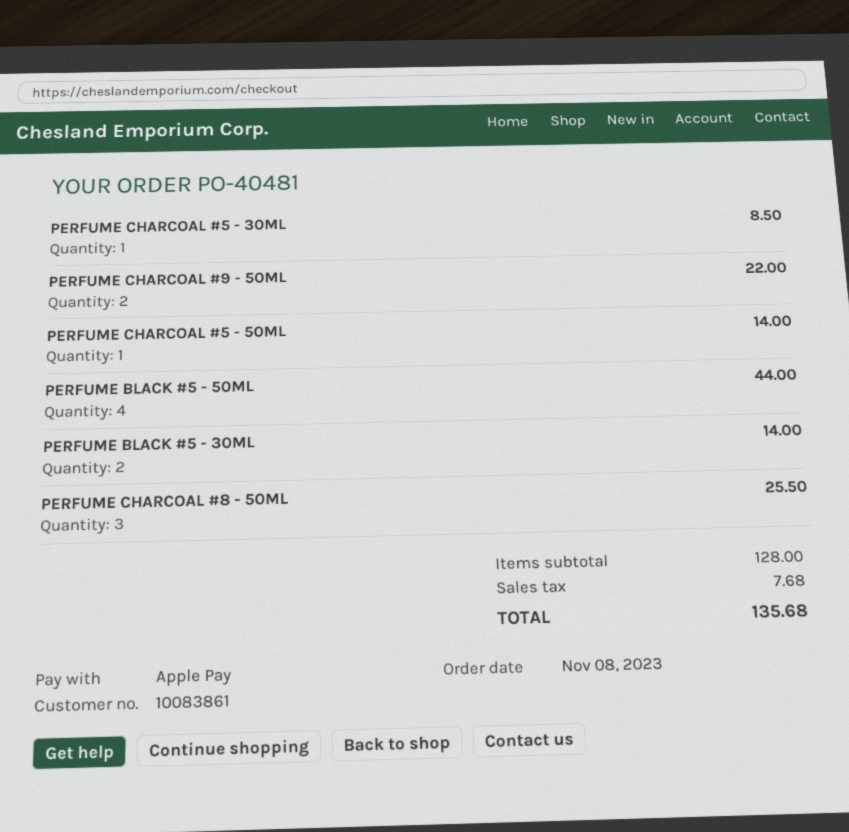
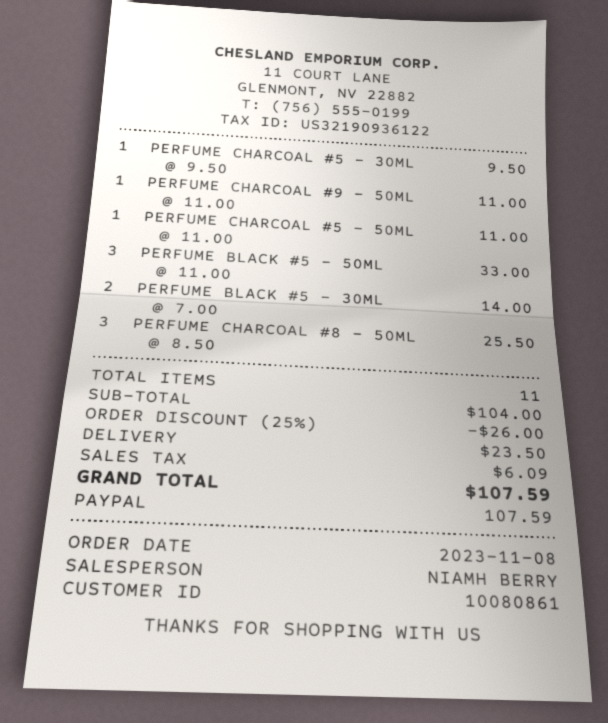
customer number: 10083861 -> 10080861
payment method: Apple Pay -> PayPal
PERFUME CHARCOAL #5 - 30ML: 1 for 8.50 -> 1 for 9.50
PERFUME CHARCOAL #9 - 50ML: 2 for 22.00 -> 1 for 11.00
PERFUME CHARCOAL #5 - 50ML: 1 for 14.00 -> 1 for 11.00
PERFUME BLACK #5 - 50ML: 4 for 44.00 -> 3 for 33.00
subtotal: 128.00 -> 104.00
discount: none -> 25% = 26.00
shipping: none -> 23.50
tax: 7.68 -> 6.09
total: 135.68 -> 107.59

